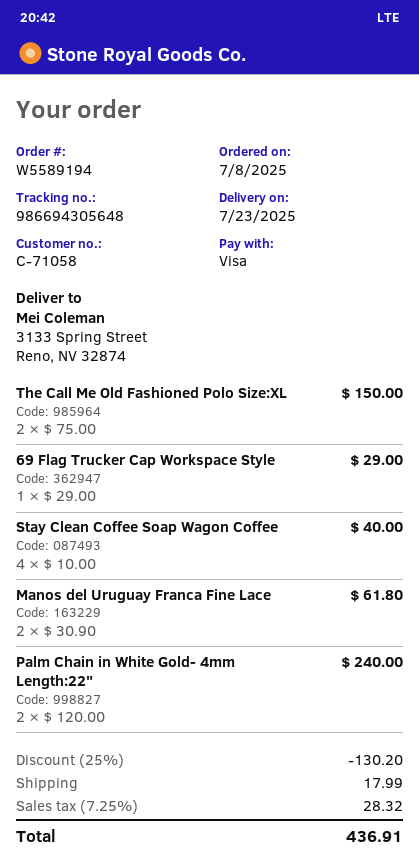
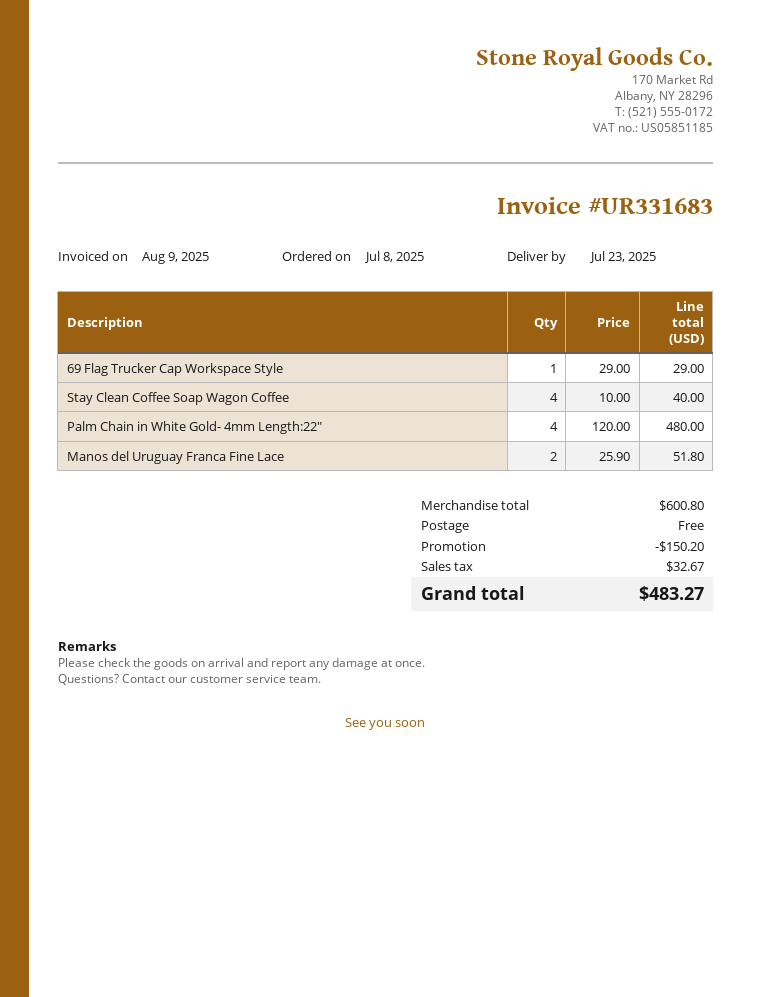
The Call Me Old Fashioned Polo Size:XL: 2 x 75.00 = 150.00 -> none
Manos del Uruguay Franca Fine Lace: 2 x 30.90 = 61.80 -> 2 x 25.90 = 51.80
Palm Chain in White Gold- 4mm Length:22": 2 x 120.00 = 240.00 -> 4 x 120.00 = 480.00
discount: 130.20 -> 150.20
shipping: 17.99 -> 0.00
tax: 28.32 -> 32.67
total: 436.91 -> 483.27

